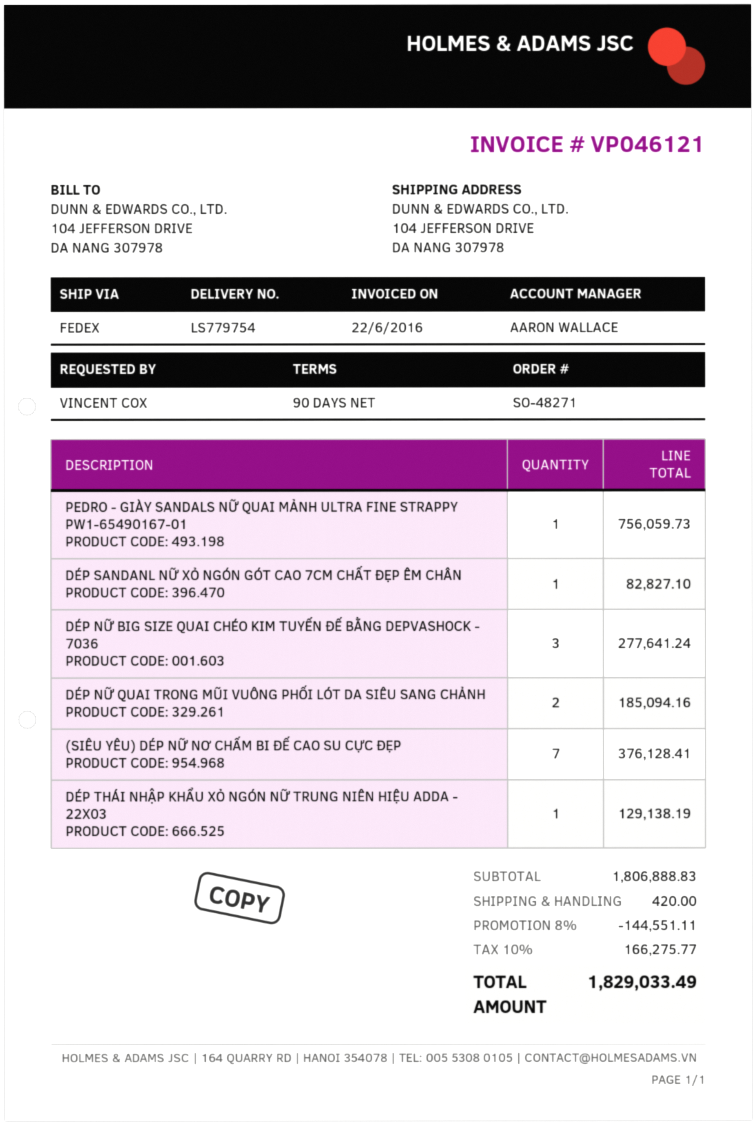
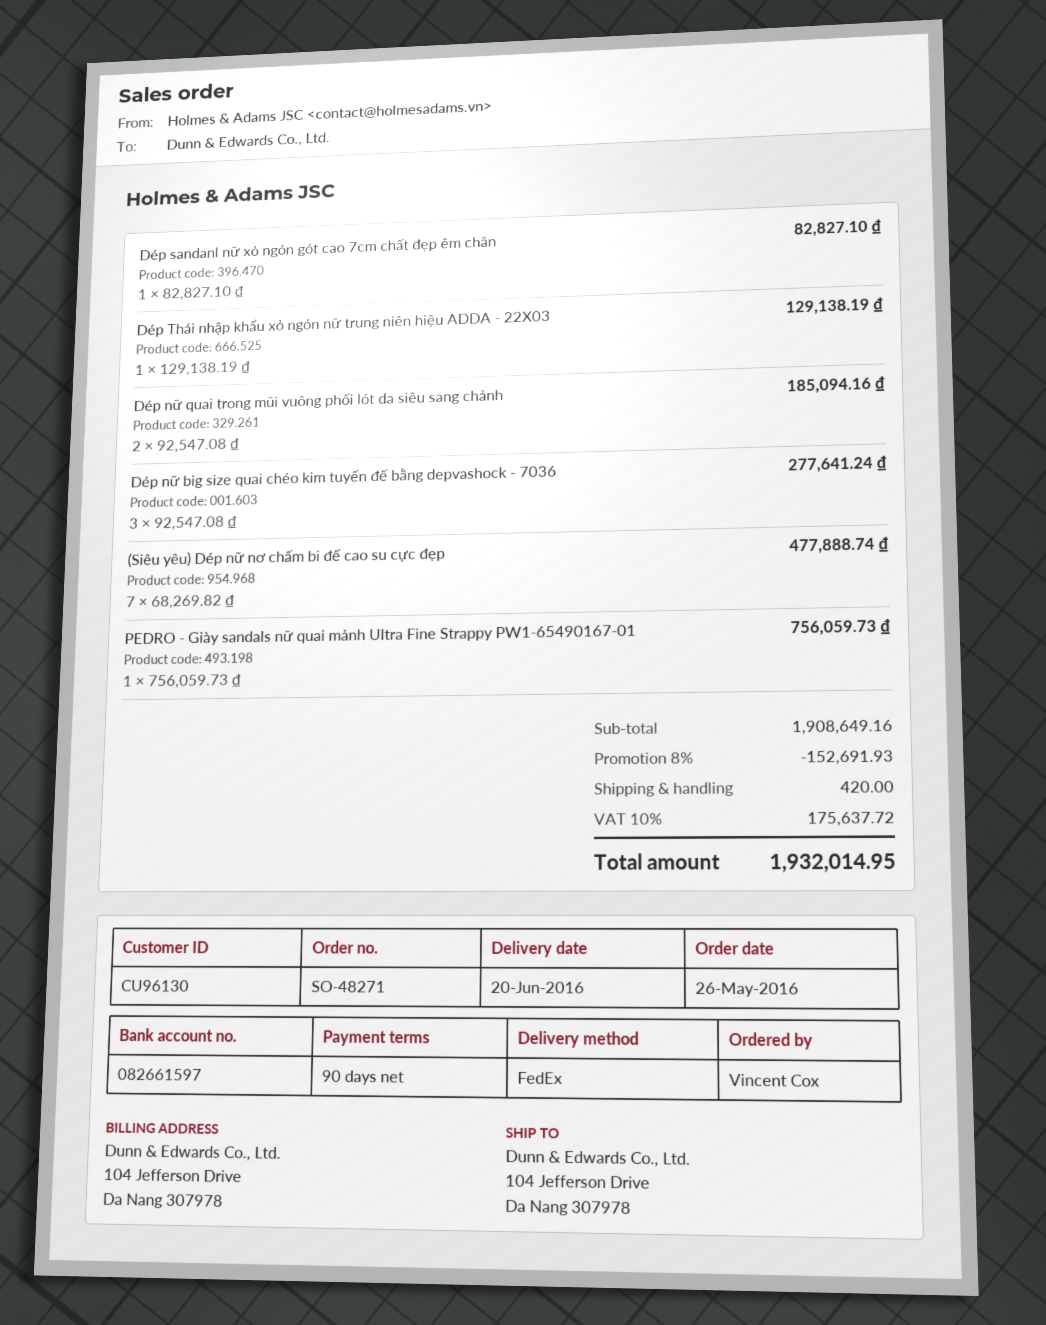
(SIÊU YÊU) DÉP NỮ NƠ CHẤM BI ĐẾ CAO SU CỰC ĐẸP: 7 for 376128.41 -> 7 for 477888.74
subtotal: 1806888.83 -> 1908649.16
discount: 8% = 144551.11 -> 8% = 152691.93
tax: 10% = 166275.77 -> 10% = 175637.72
total: 1829033.49 -> 1932014.95

